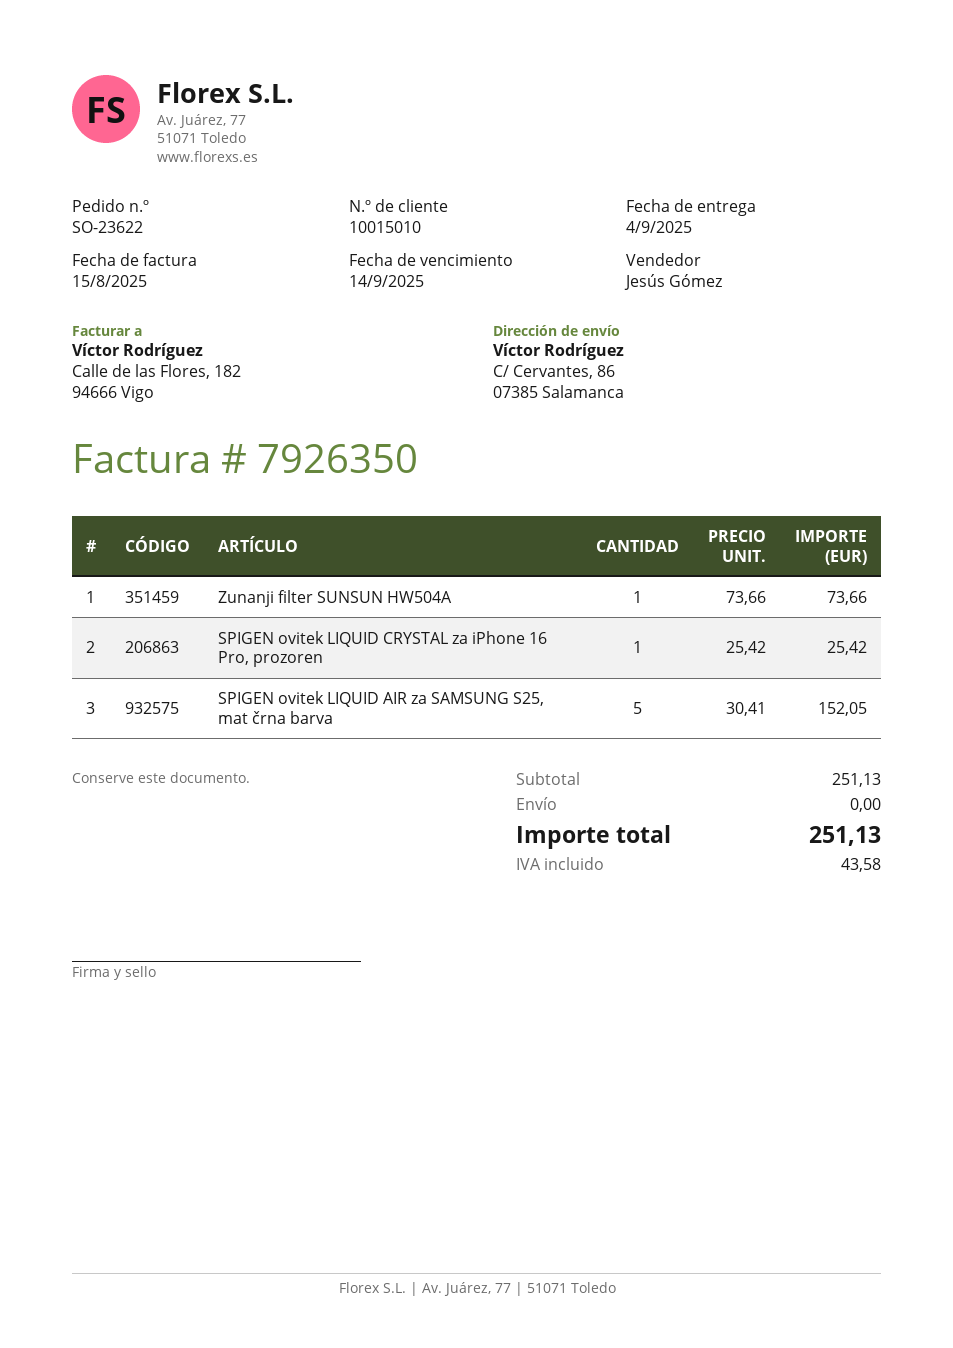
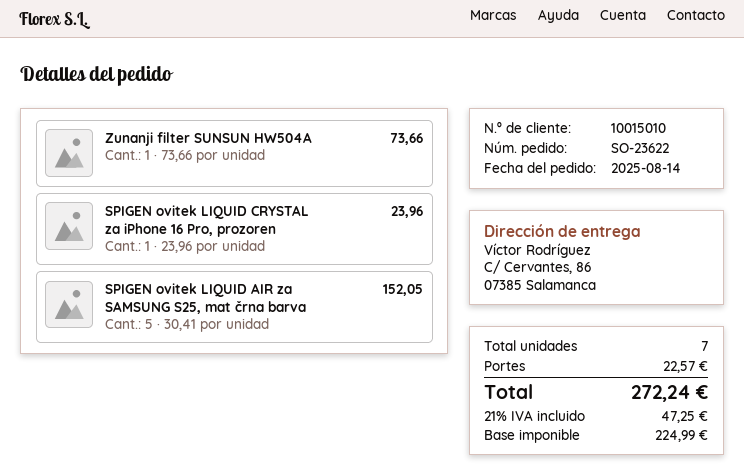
SPIGEN ovitek LIQUID CRYSTAL za iPhone 16 Pro, prozoren: 1 x 25.42 = 25.42 -> 1 x 23.96 = 23.96
shipping: 0.00 -> 22.57
tax: 43.58 -> 47.25
total: 251.13 -> 272.24

